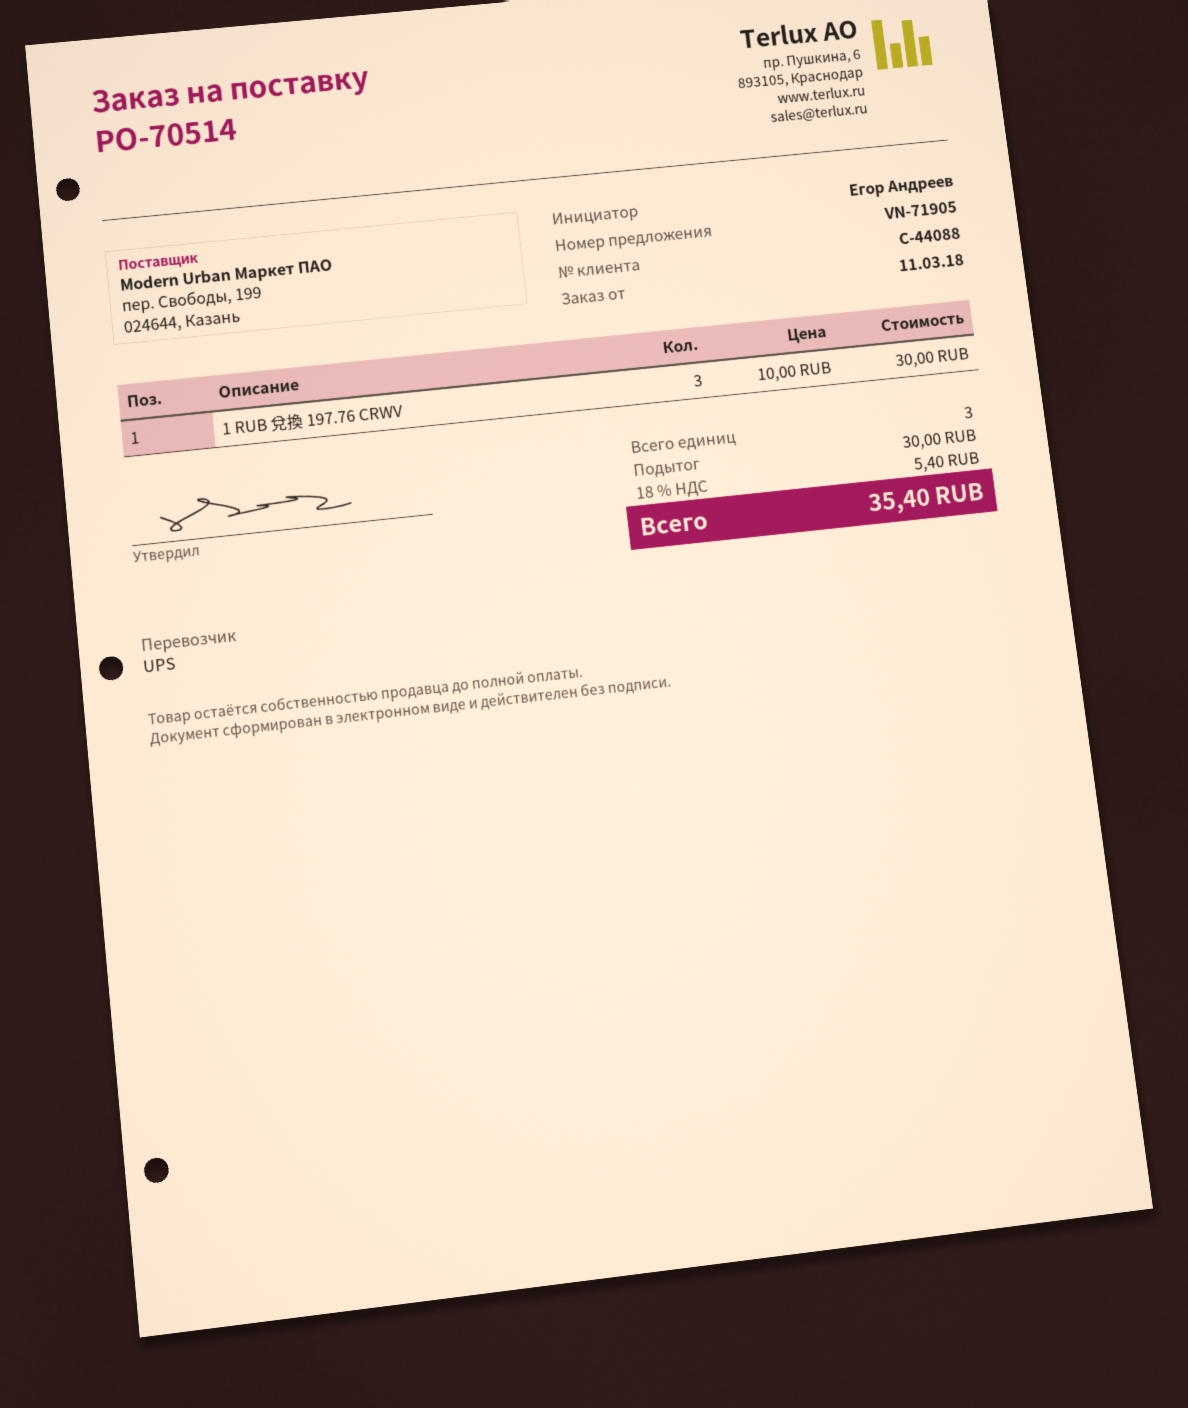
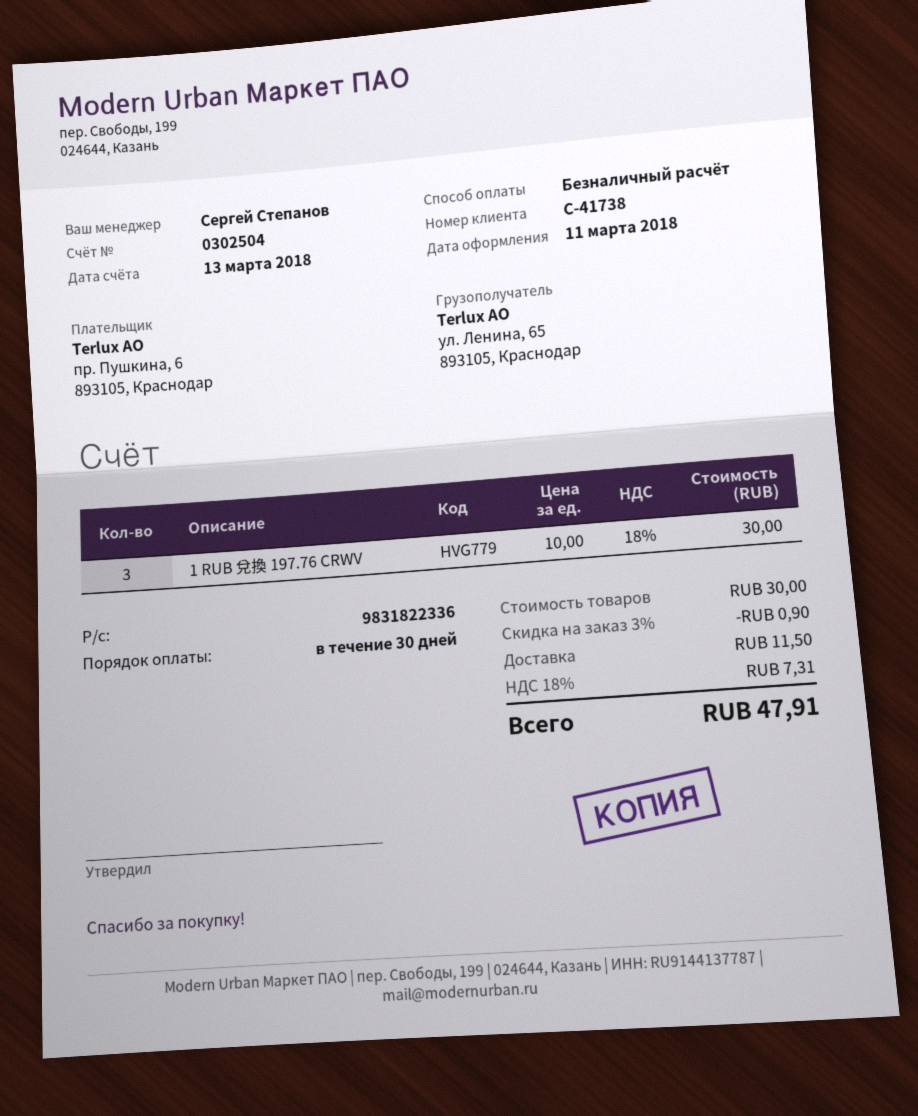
customer number: C-44088 -> C-41738
discount: none -> 3% = 0.90
shipping: none -> 11.50
tax: 18% = 5.40 -> 18% = 7.31
total: 35.40 -> 47.91

